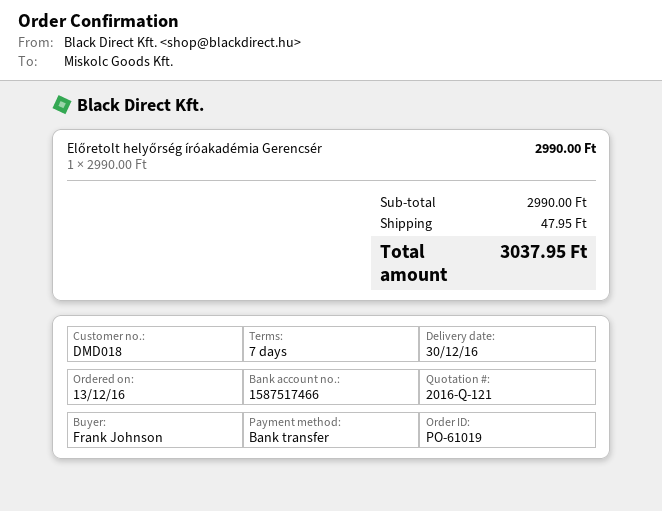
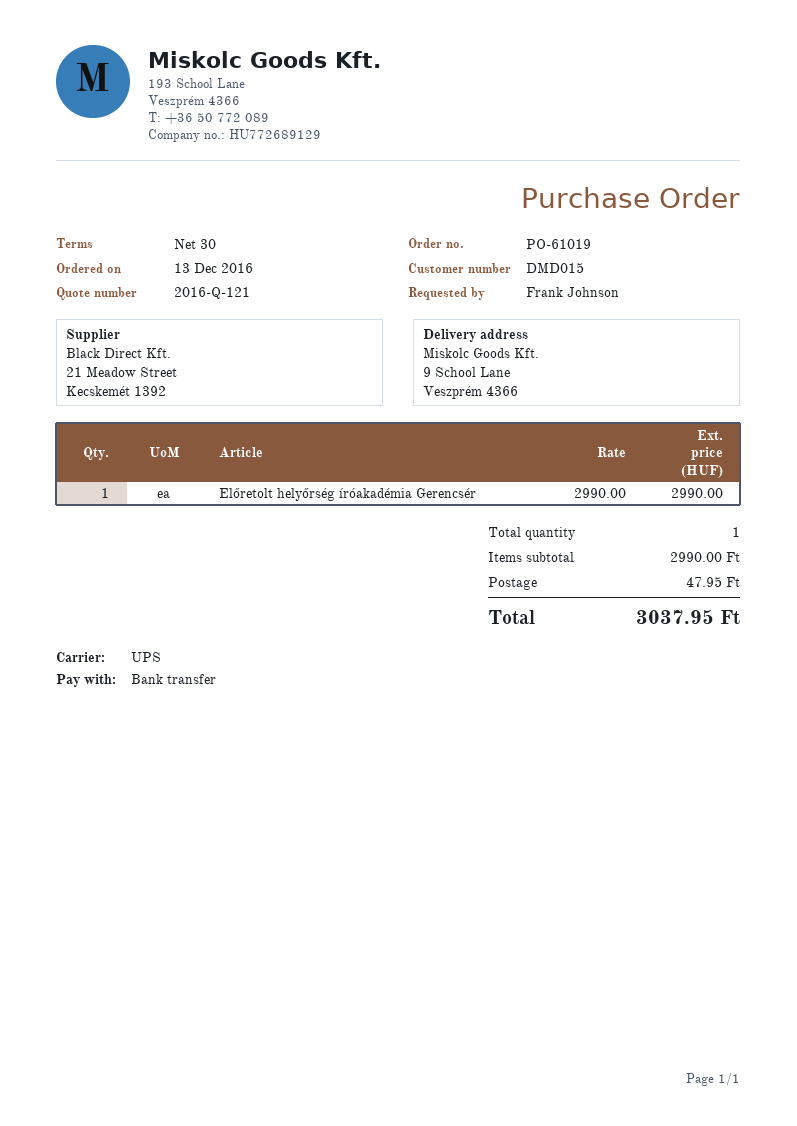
payment terms: 7 days -> 30 days
customer number: DMD018 -> DMD015

